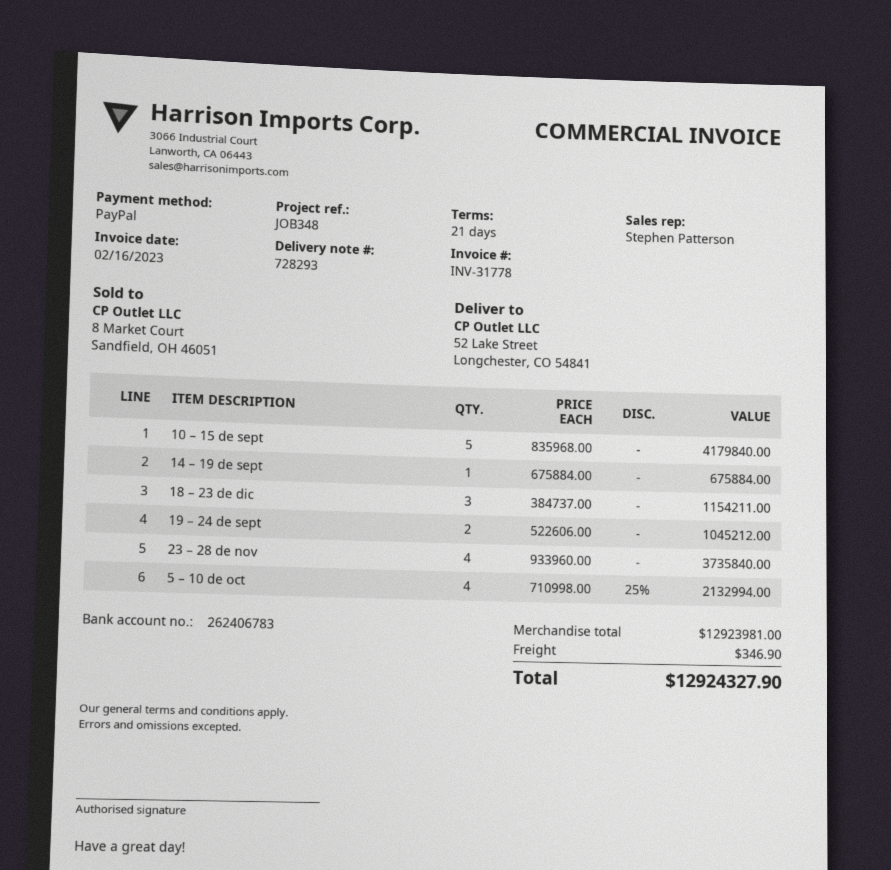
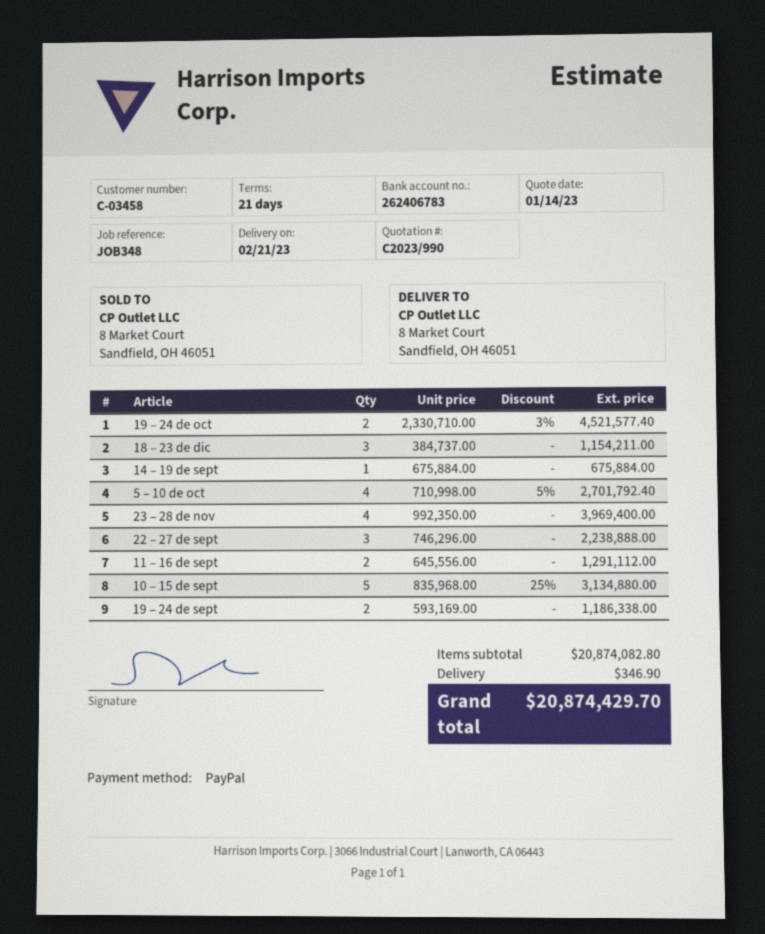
ship to: 52 Lake Street, Longchester, CO 54841 -> 8 Market Court, Sandfield, OH 46051
10 – 15 de sept: 5 x 835968.00 = 4179840.00 -> 5 x 835968.00 - 25% = 3134880.00
19 – 24 de sept: 2 x 522606.00 = 1045212.00 -> 2 x 593169.00 = 1186338.00
23 – 28 de nov: 4 x 933960.00 = 3735840.00 -> 4 x 992350.00 = 3969400.00
5 – 10 de oct: 4 x 710998.00 - 25% = 2132994.00 -> 4 x 710998.00 - 5% = 2701792.40
19 – 24 de oct: none -> 2 x 2330710.00 - 3% = 4521577.40
22 – 27 de sept: none -> 3 x 746296.00 = 2238888.00
11 – 16 de sept: none -> 2 x 645556.00 = 1291112.00
subtotal: 12923981.00 -> 20874082.80
total: 12924327.90 -> 20874429.70

